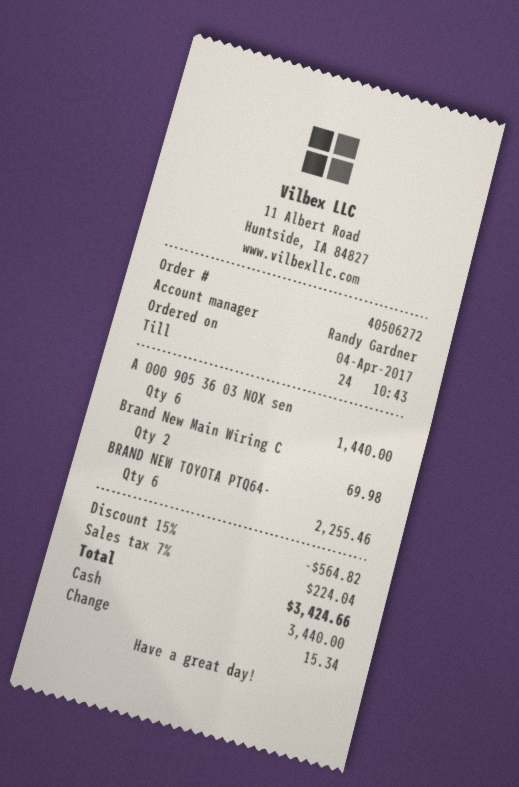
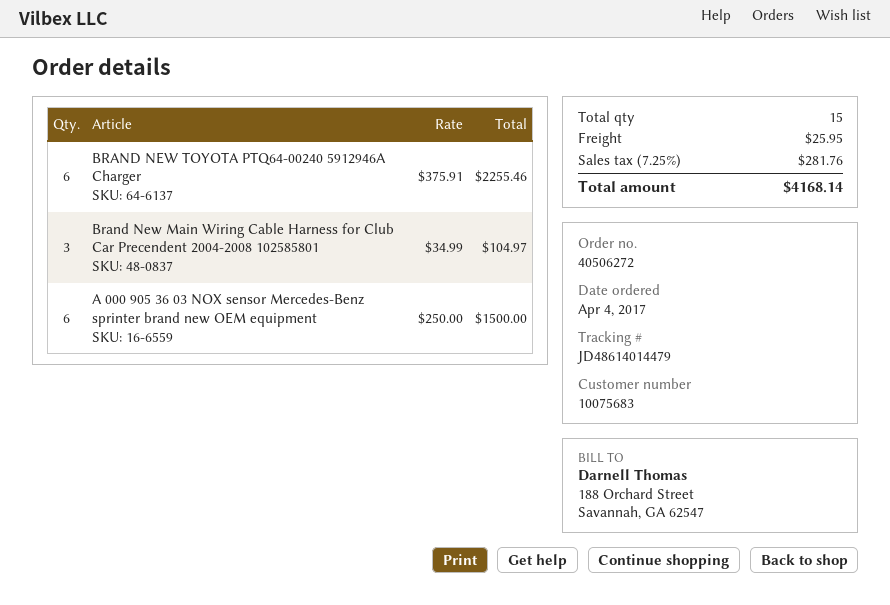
A 000 905 36 03 NOX sen: 6 for 1440.00 -> 6 for 1500.00
Brand New Main Wiring C: 2 for 69.98 -> 3 for 104.97
discount: 15% = 564.82 -> none
shipping: none -> 25.95
tax: 7% = 224.04 -> 7.25% = 281.76
total: 3424.66 -> 4168.14

